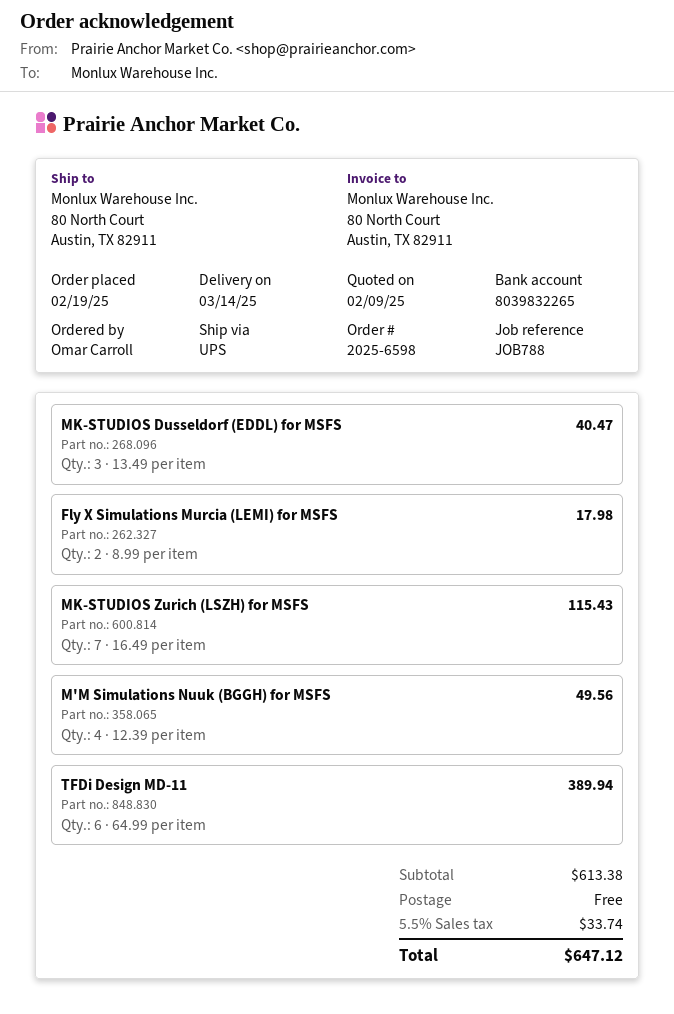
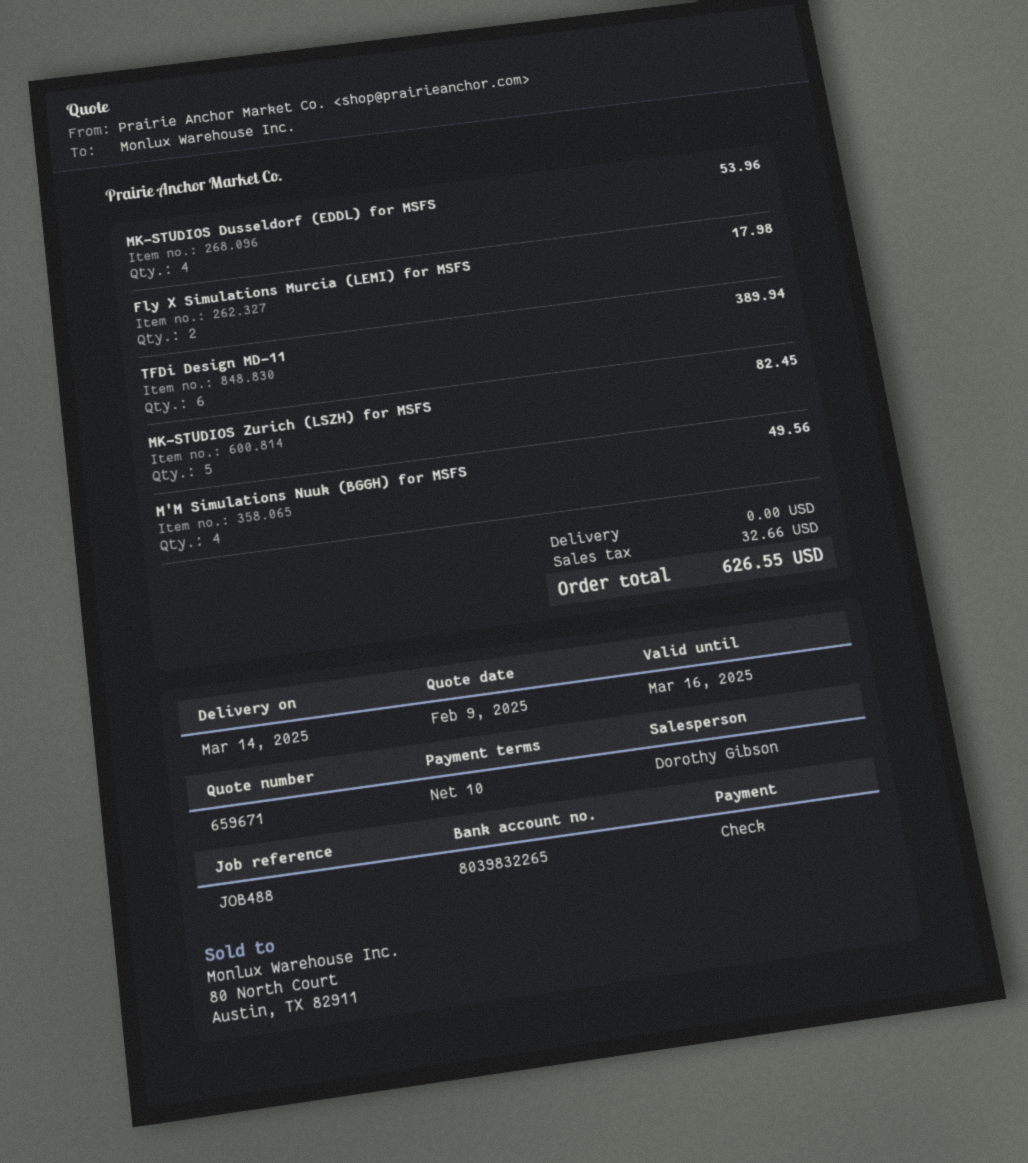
reference: JOB788 -> JOB488
MK-STUDIOS Dusseldorf (EDDL) for MSFS: 3 for 40.47 -> 4 for 53.96
MK-STUDIOS Zurich (LSZH) for MSFS: 7 for 115.43 -> 5 for 82.45
tax: 33.74 -> 32.66
total: 647.12 -> 626.55

